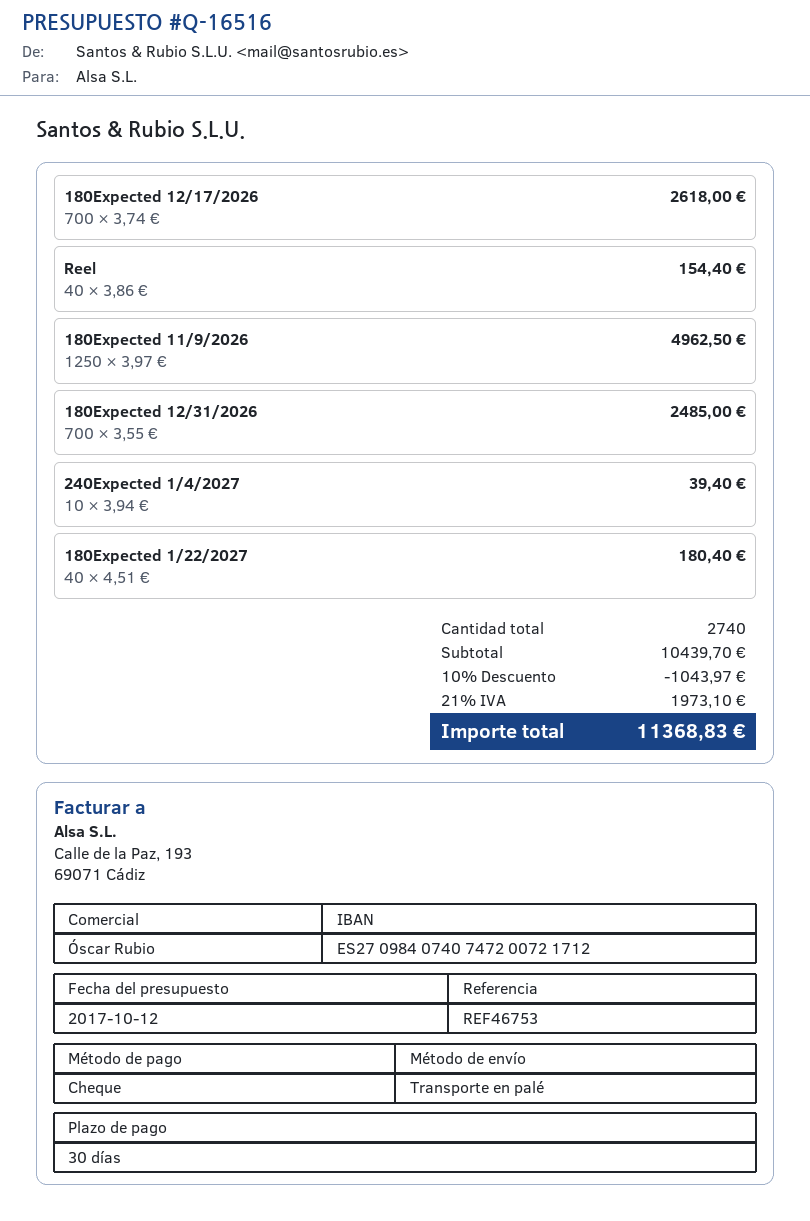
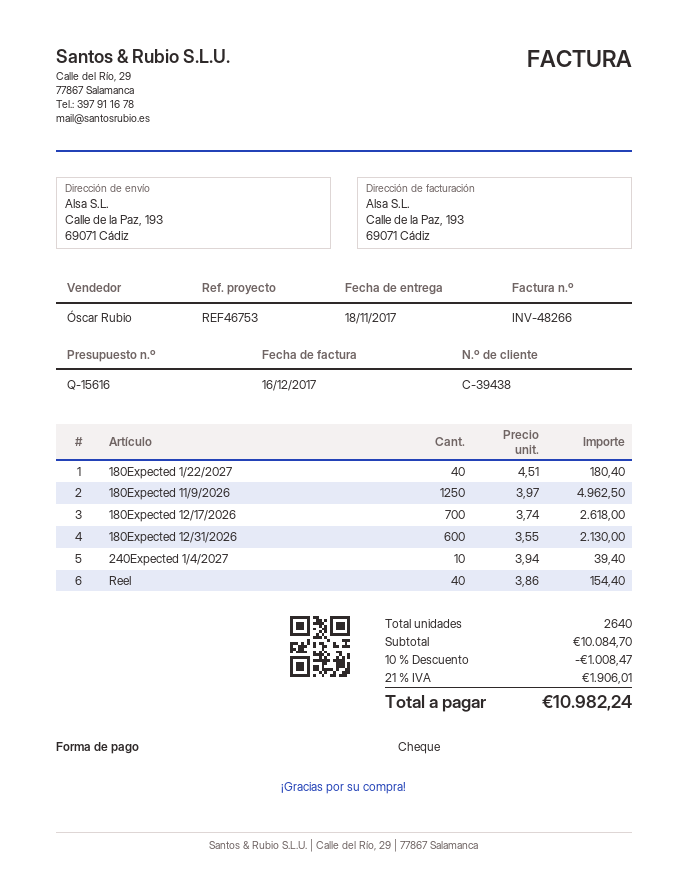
quote number: Q-16516 -> Q-15616
180Expected 12/31/2026: 700 x 3.55 = 2485.00 -> 600 x 3.55 = 2130.00
total quantity: 2740 -> 2640
subtotal: 10439.70 -> 10084.70
discount: 10% = 1043.97 -> 10% = 1008.47
tax: 21% = 1973.10 -> 21% = 1906.01
total: 11368.83 -> 10982.24

